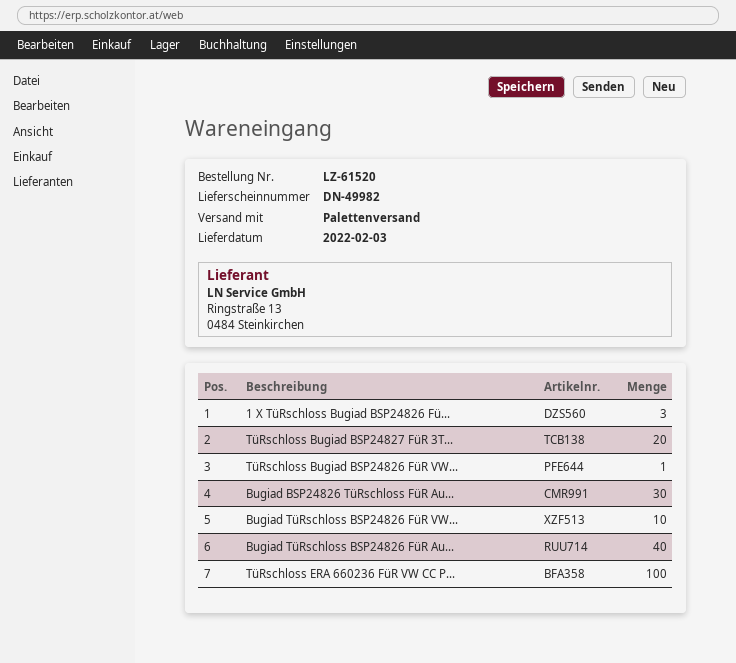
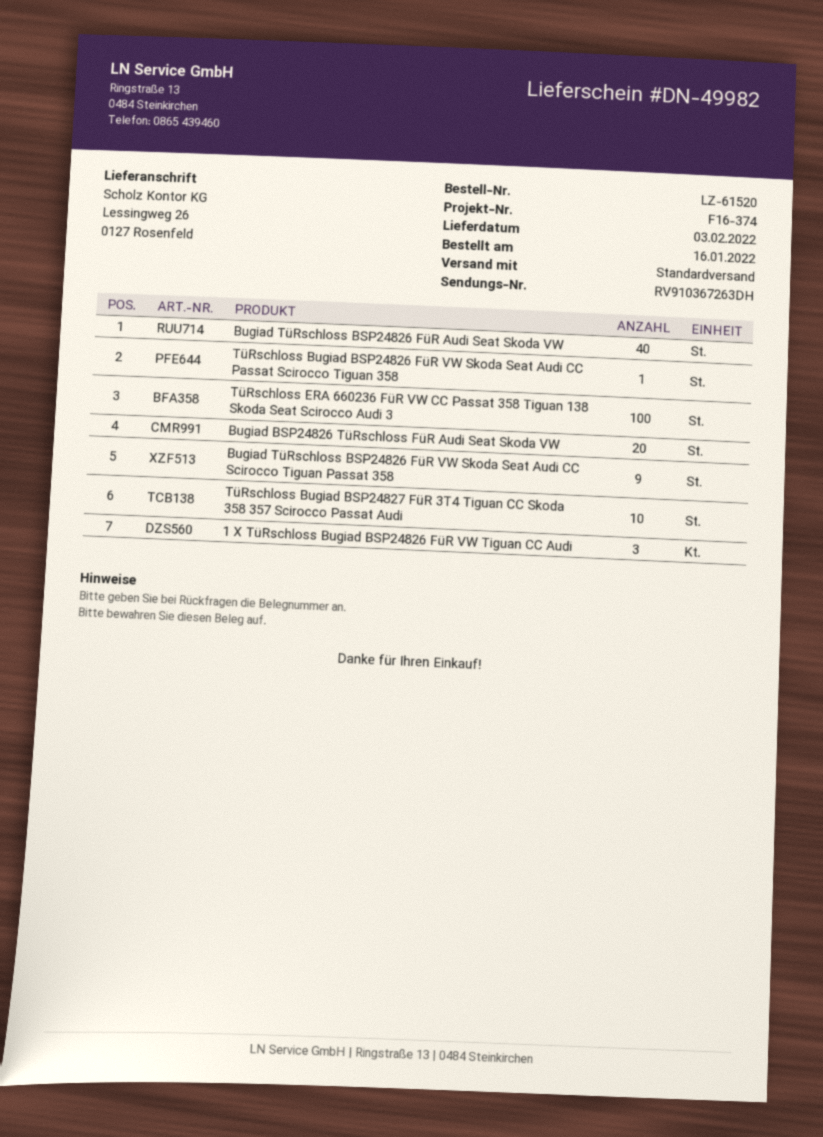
shipping method: pallet freight -> standard
TüRschloss Bugiad BSP24827 FüR 3T...: 20 -> 10
Bugiad BSP24826 TüRschloss FüR Au...: 30 -> 20
Bugiad TüRschloss BSP24826 FüR VW...: 10 -> 9

